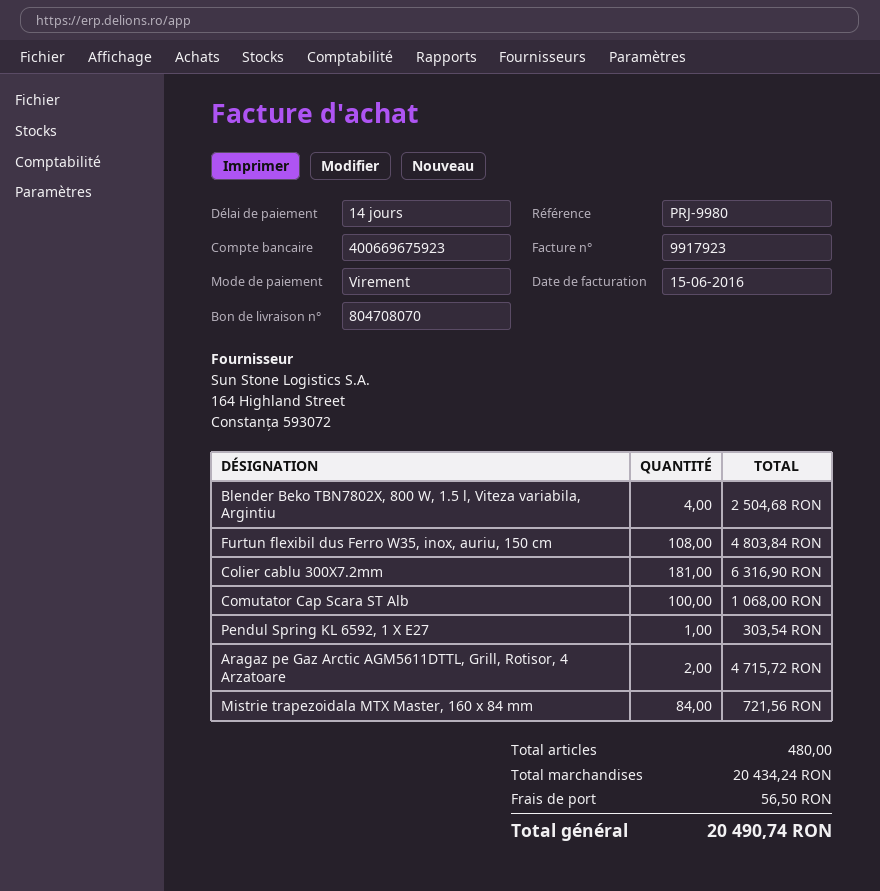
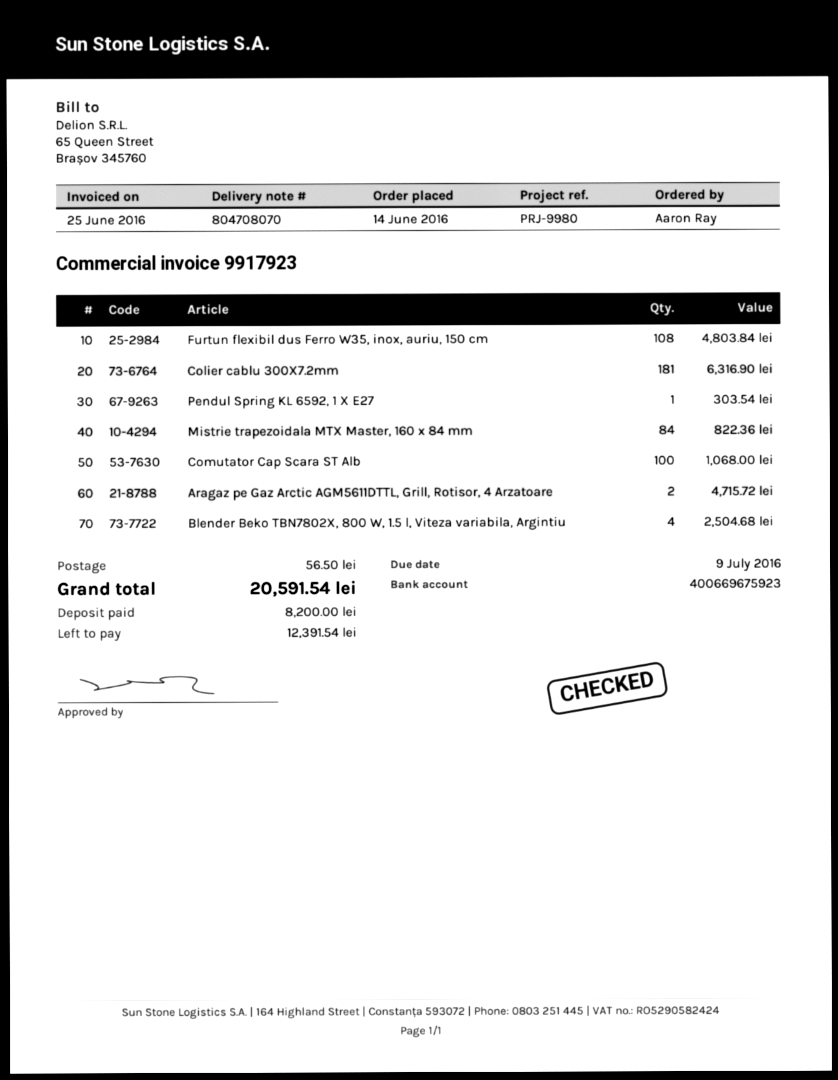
invoice date: 2016-06-15 -> 2016-06-25
Mistrie trapezoidala MTX Master, 160 x 84 mm: 84 for 721.56 -> 84 for 822.36
total: 20490.74 -> 20591.54

